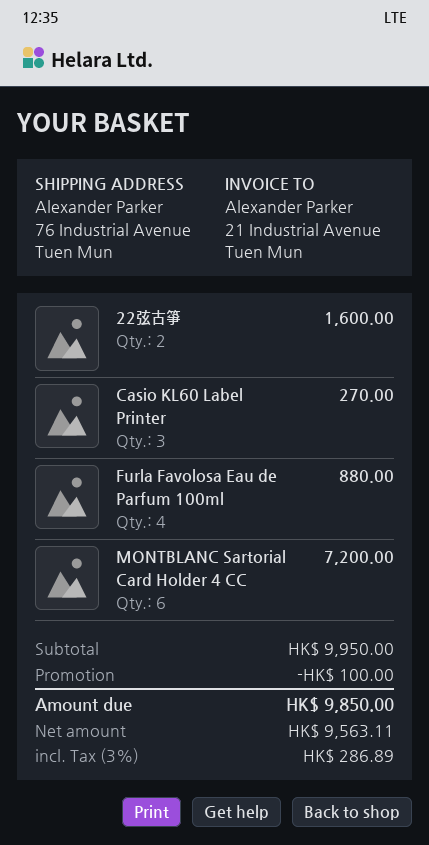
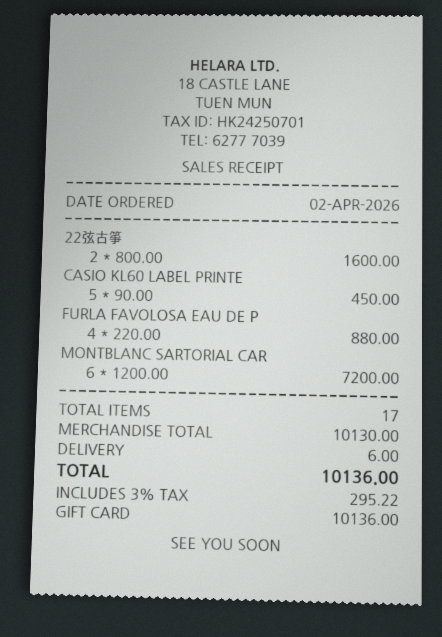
Casio KL60 Label Printer: 3 for 270.00 -> 5 for 450.00
subtotal: 9950.00 -> 10130.00
discount: 100.00 -> none
shipping: none -> 6.00
tax: 3% = 286.89 -> 3% = 295.22
total: 9850.00 -> 10136.00

